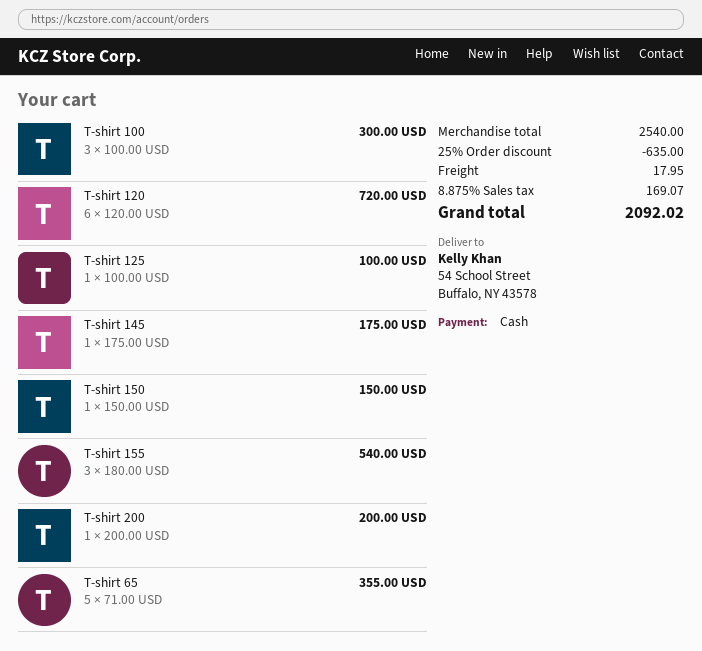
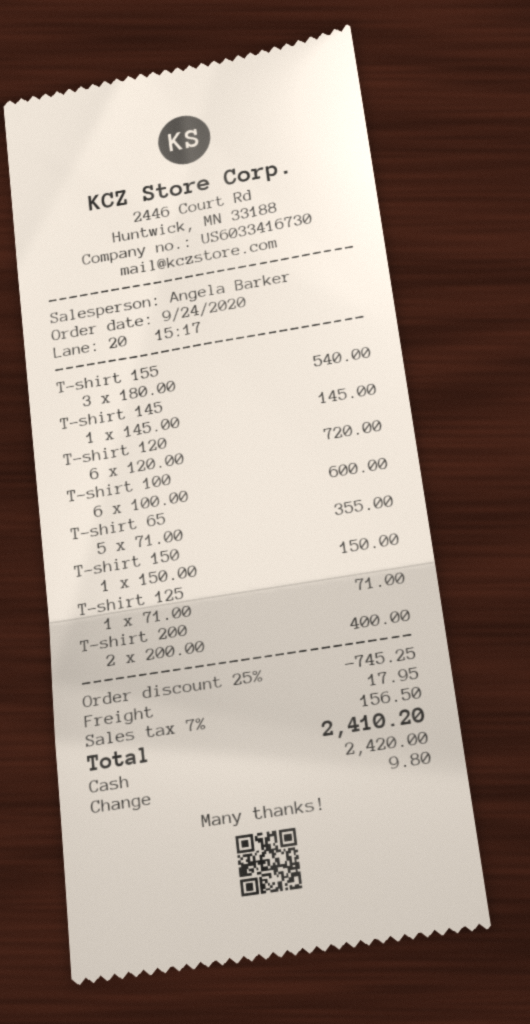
T-shirt 100: 3 x 100.00 = 300.00 -> 6 x 100.00 = 600.00
T-shirt 125: 1 x 100.00 = 100.00 -> 1 x 71.00 = 71.00
T-shirt 145: 1 x 175.00 = 175.00 -> 1 x 145.00 = 145.00
T-shirt 200: 1 x 200.00 = 200.00 -> 2 x 200.00 = 400.00
discount: 25% = 635.00 -> 25% = 745.25
tax: 8.875% = 169.07 -> 7% = 156.50
total: 2092.02 -> 2410.20

